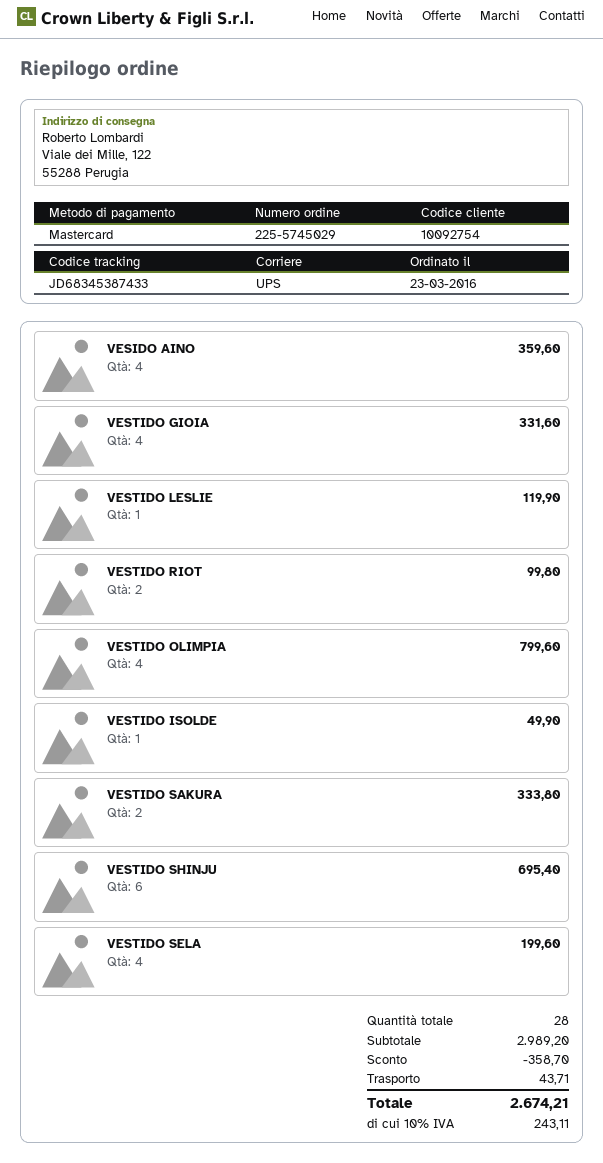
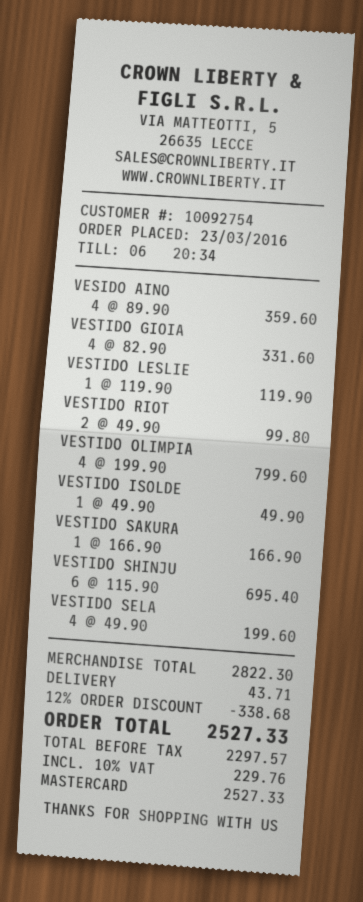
VESTIDO SAKURA: 2 for 333.80 -> 1 for 166.90
subtotal: 2989.20 -> 2822.30
discount: 358.70 -> 338.68
tax: 10% = 243.11 -> 10% = 229.76
total: 2674.21 -> 2527.33

